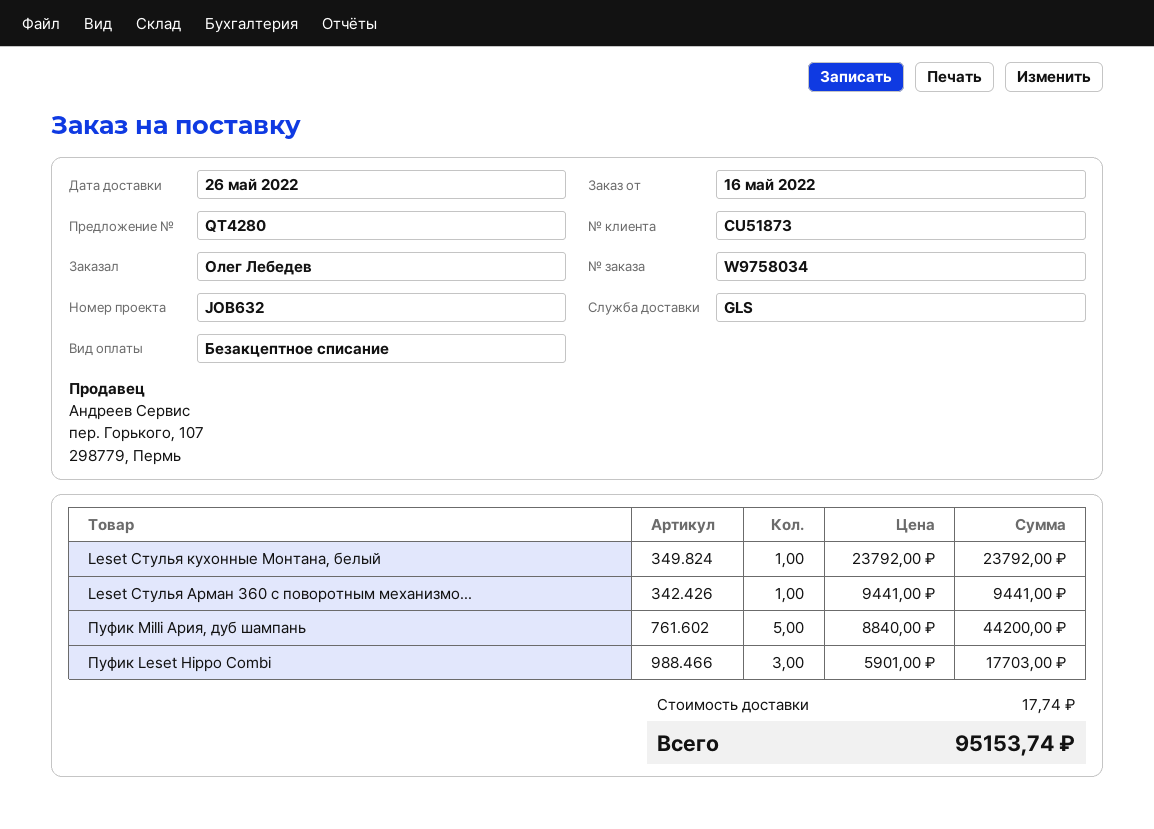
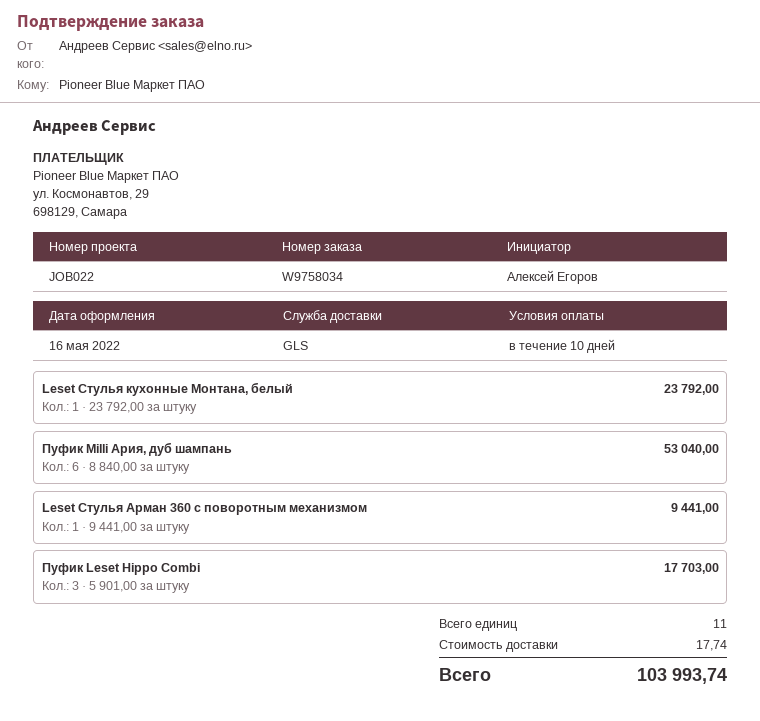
reference: JOB632 -> JOB022
ordered by: Олег Лебедев -> Алексей Егоров
Пуфик Milli Ария, дуб шампань: 5 x 8840.00 = 44200.00 -> 6 x 8840.00 = 53040.00
total: 95153.74 -> 103993.74

